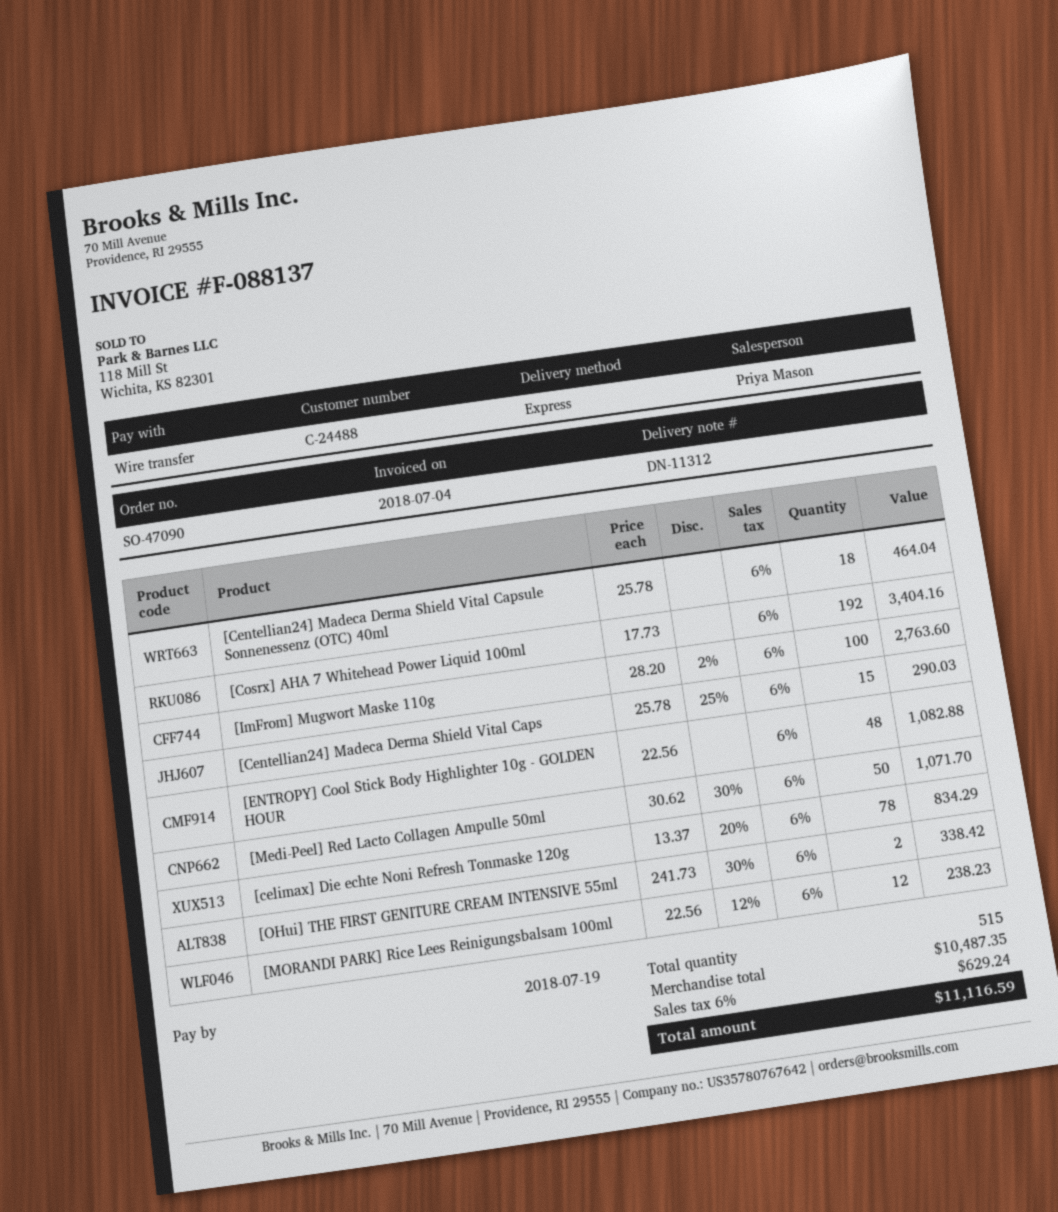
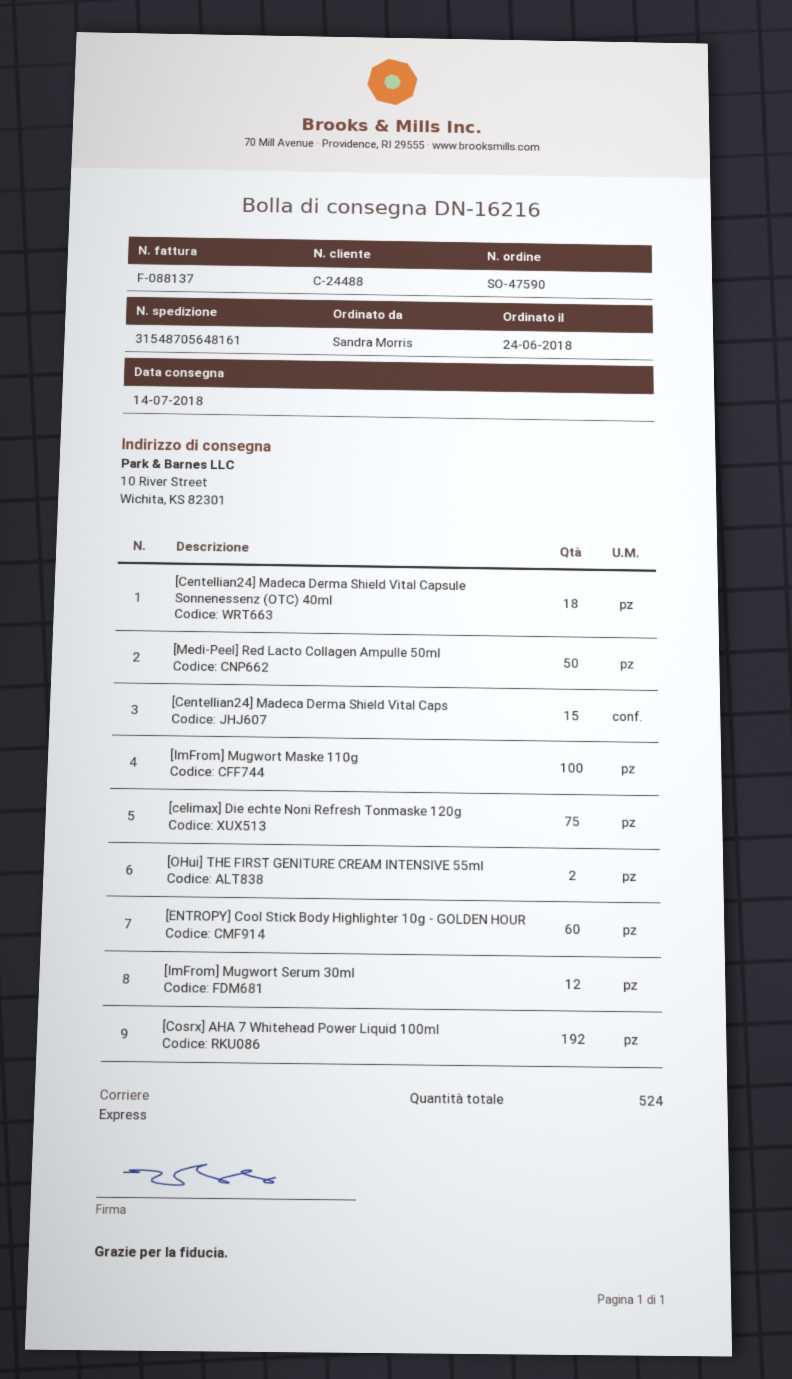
order number: SO-47090 -> SO-47590
delivery note number: DN-11312 -> DN-16216
[ENTROPY] Cool Stick Body Highlighter 10g - GOLDEN HOUR: 48 -> 60
[celimax] Die echte Noni Refresh Tonmaske 120g: 78 -> 75
[MORANDI PARK] Rice Lees Reinigungsbalsam 100ml: 12 -> none
[ImFrom] Mugwort Serum 30ml: none -> 12
total quantity: 515 -> 524

